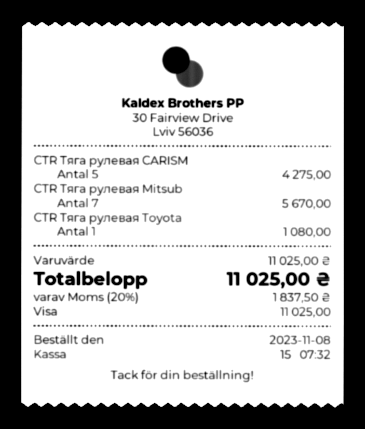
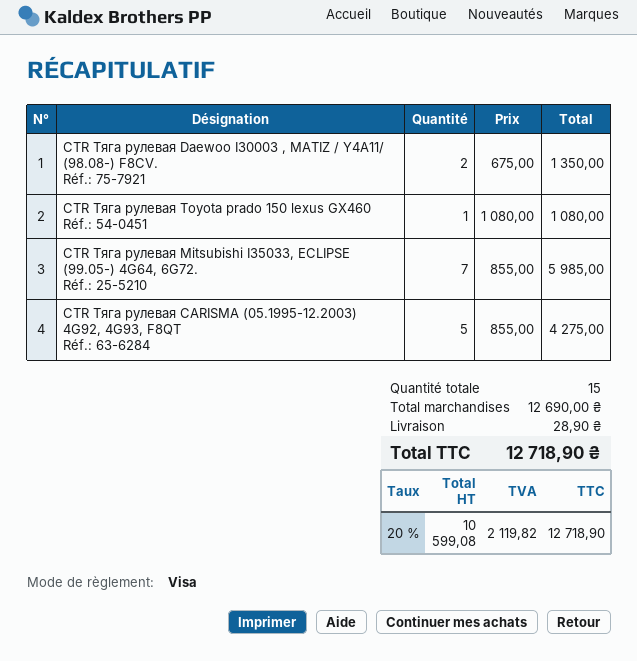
CTR Тяга рулевая Mitsub: 7 for 5670.00 -> 7 for 5985.00
CTR Тяга рулевая Daewoo I30003 , MATIZ / Y4A11/ (98.08-) F8CV.: none -> 2 for 1350.00
subtotal: 11025.00 -> 12690.00
shipping: none -> 28.90
tax: 20% = 1837.50 -> 20% = 2119.82
total: 11025.00 -> 12718.90

